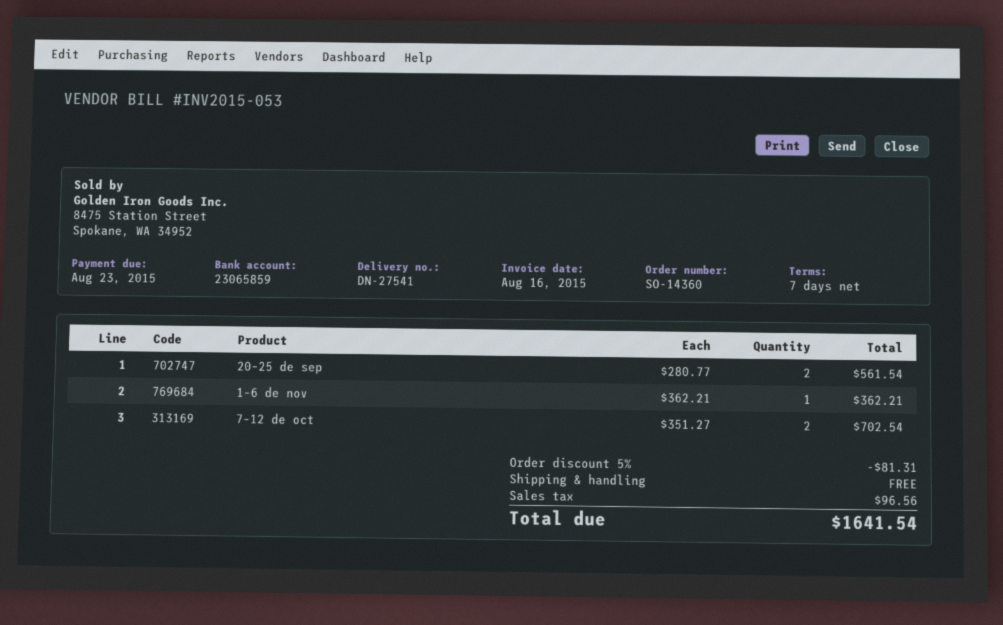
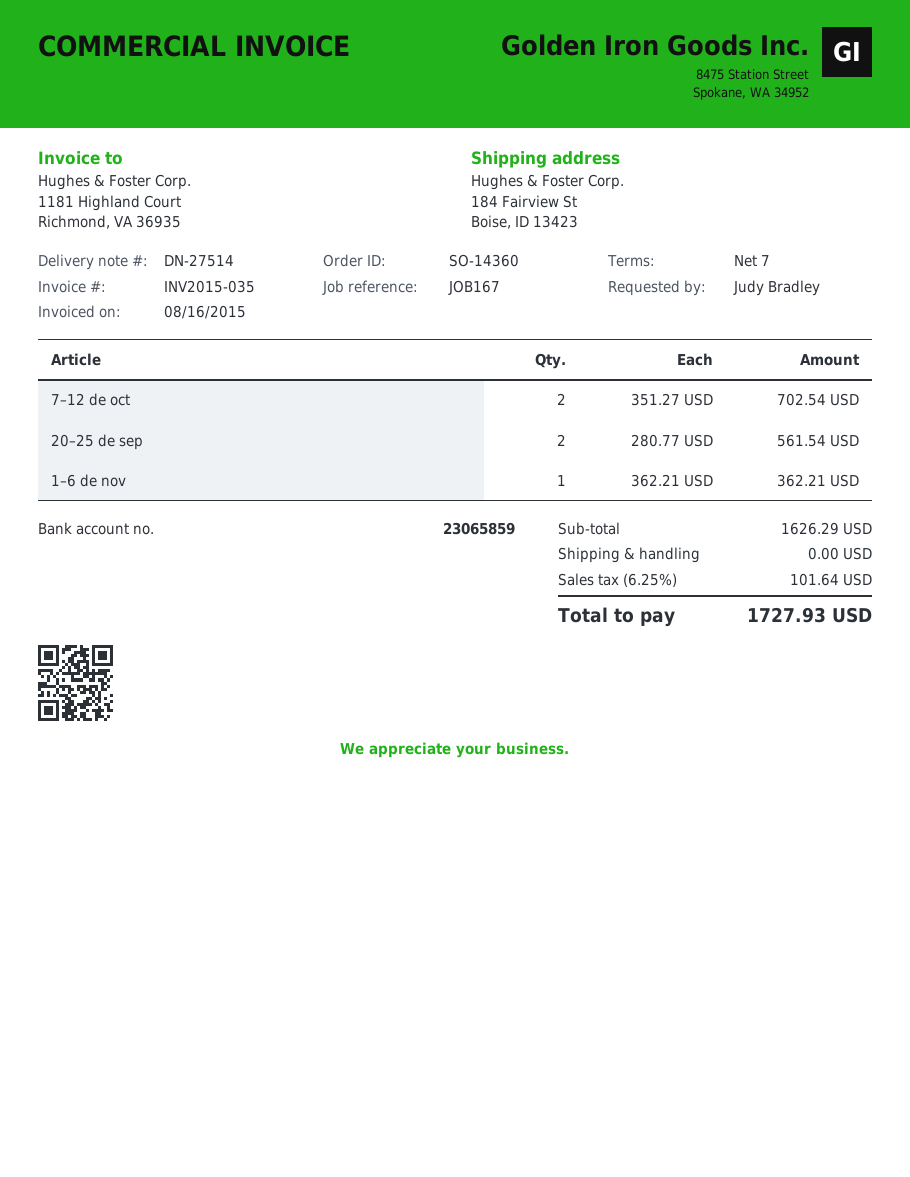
delivery note number: DN-27541 -> DN-27514
invoice number: INV2015-053 -> INV2015-035
discount: 5% = 81.31 -> none
tax: 96.56 -> 101.64
total: 1641.54 -> 1727.93

